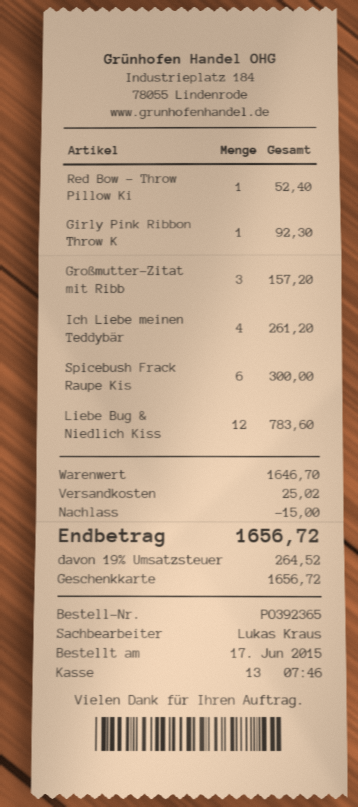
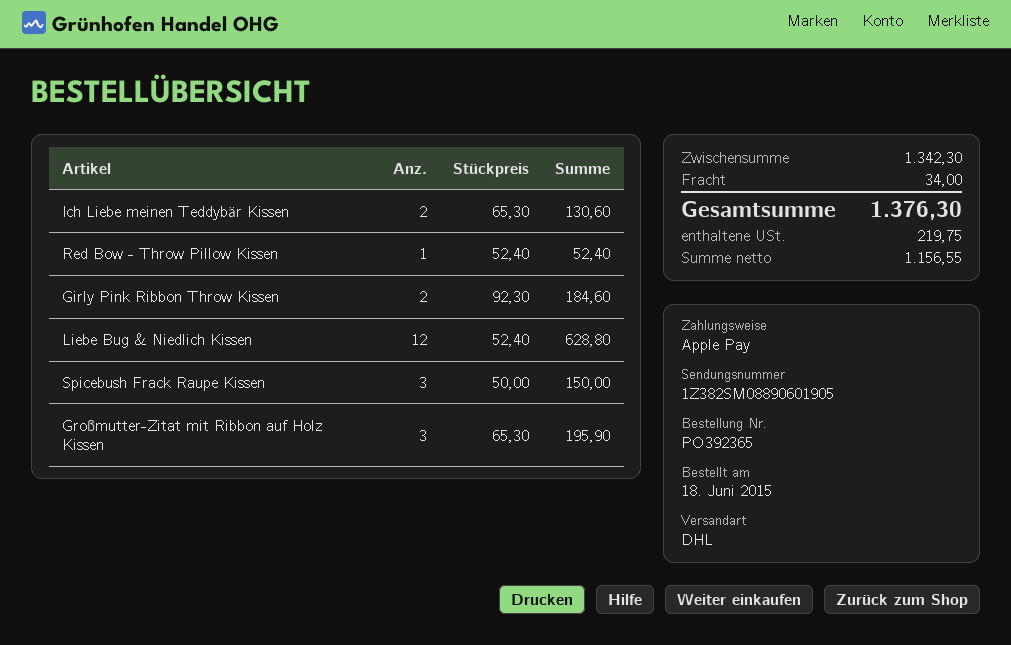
order date: 2015-06-17 -> 2015-06-18
payment method: gift card -> Apple Pay
Girly Pink Ribbon Throw K: 1 for 92.30 -> 2 for 184.60
Großmutter-Zitat mit Ribb: 3 for 157.20 -> 3 for 195.90
Ich Liebe meinen Teddybär: 4 for 261.20 -> 2 for 130.60
Spicebush Frack Raupe Kis: 6 for 300.00 -> 3 for 150.00
Liebe Bug & Niedlich Kiss: 12 for 783.60 -> 12 for 628.80
subtotal: 1646.70 -> 1342.30
discount: 15.00 -> none
shipping: 25.02 -> 34.00
tax: 264.52 -> 219.75
total: 1656.72 -> 1376.30

